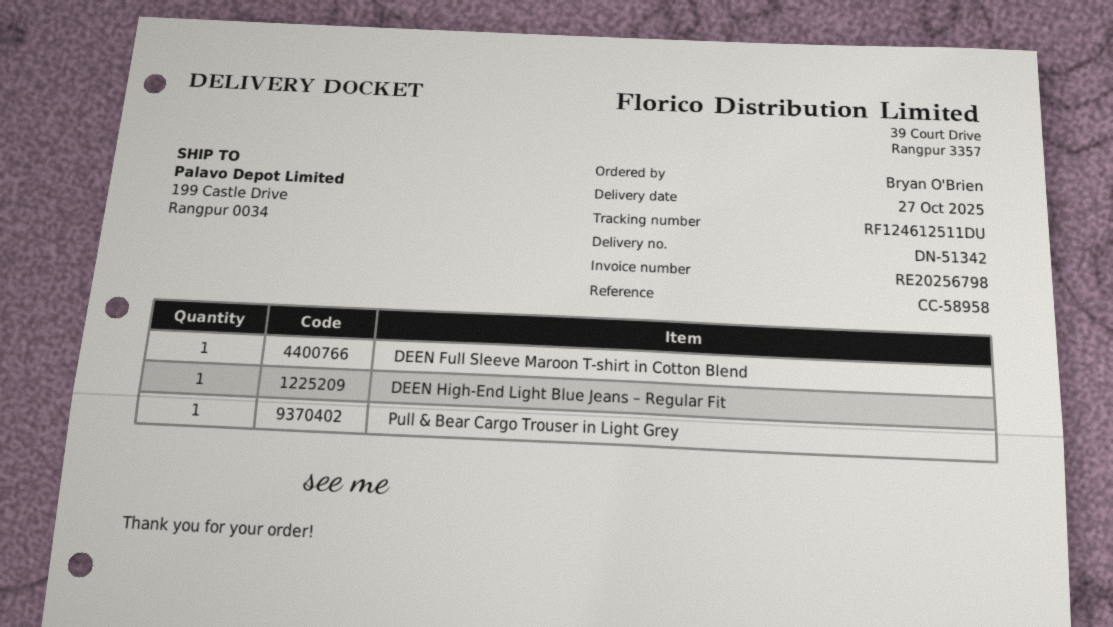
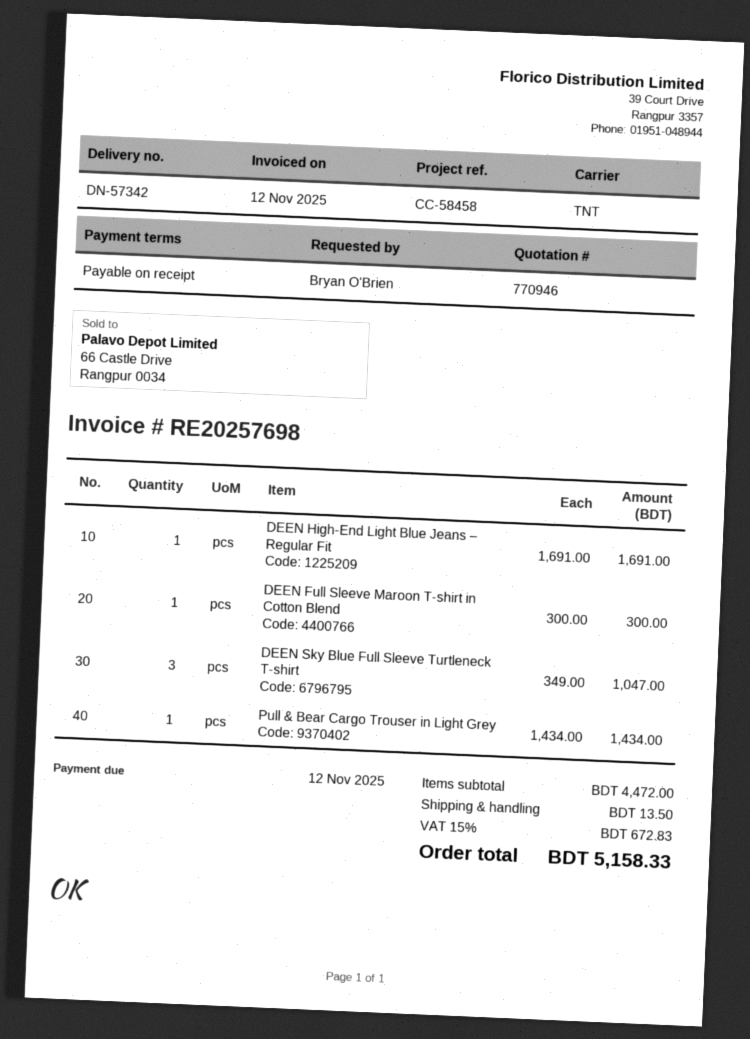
delivery note number: DN-51342 -> DN-57342
invoice number: RE20256798 -> RE20257698
reference: CC-58958 -> CC-58458
DEEN Sky Blue Full Sleeve Turtleneck T-shirt: none -> 3

